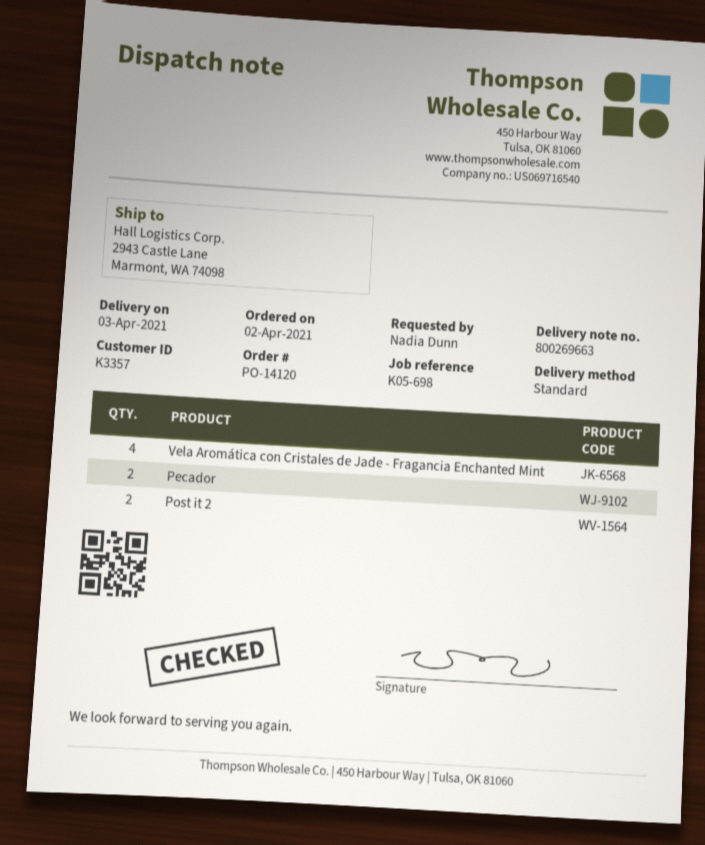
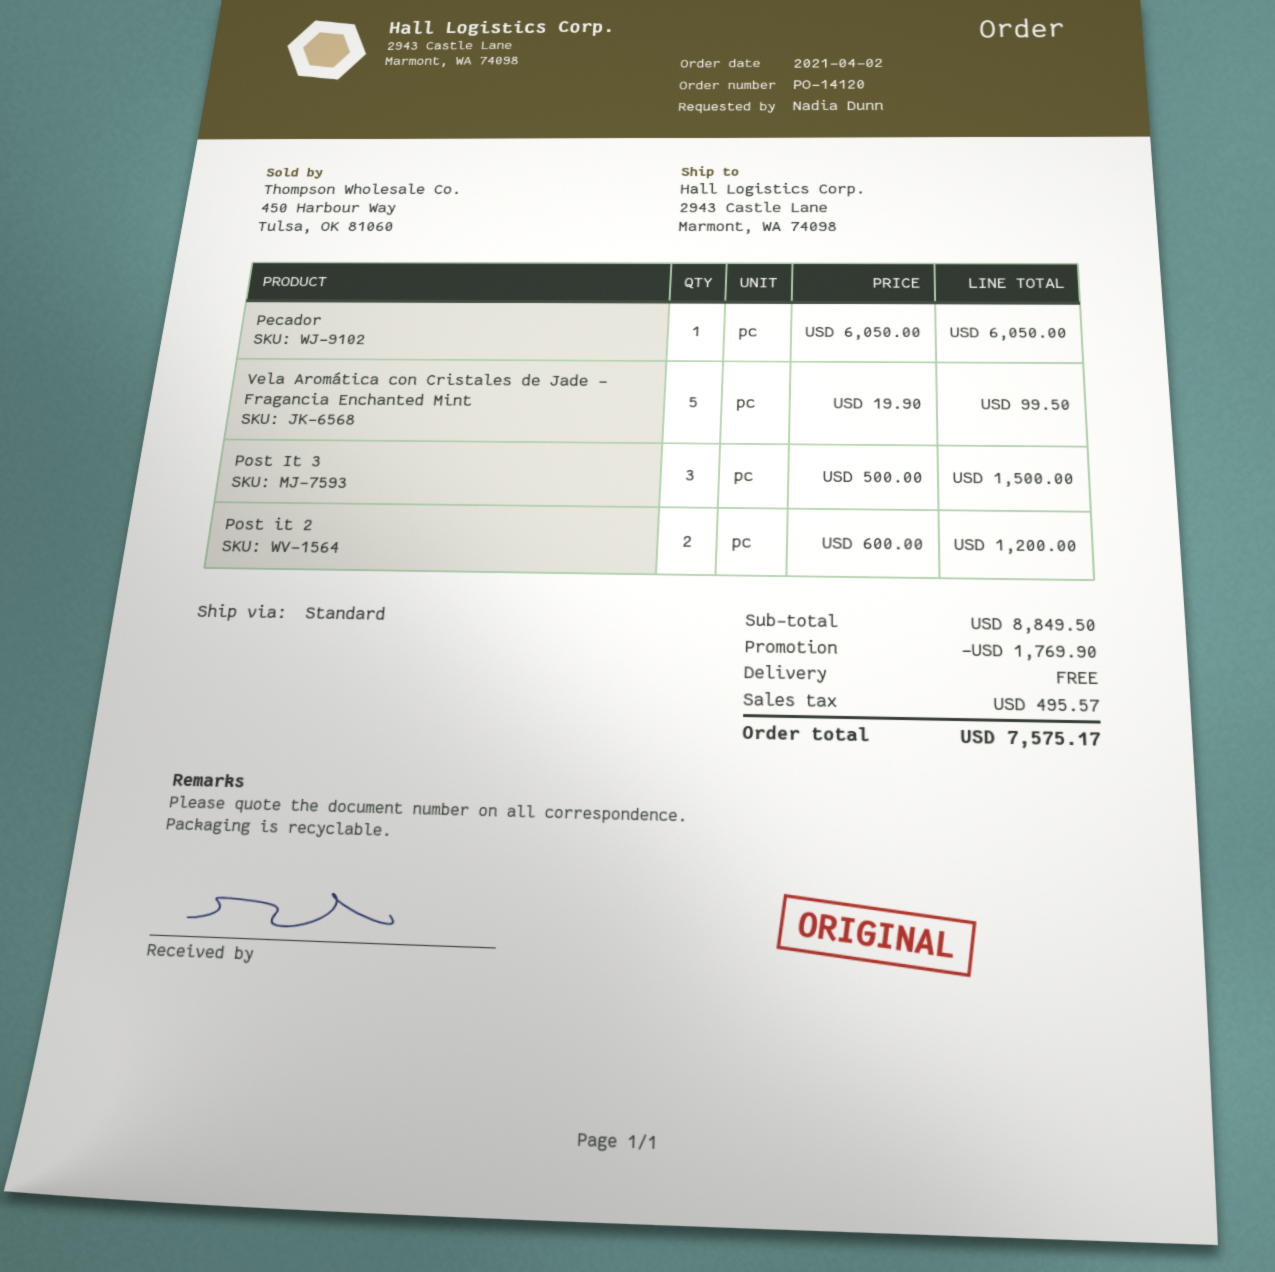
Vela Aromática con Cristales de Jade - Fragancia Enchanted Mint: 4 -> 5
Pecador: 2 -> 1
Post It 3: none -> 3

